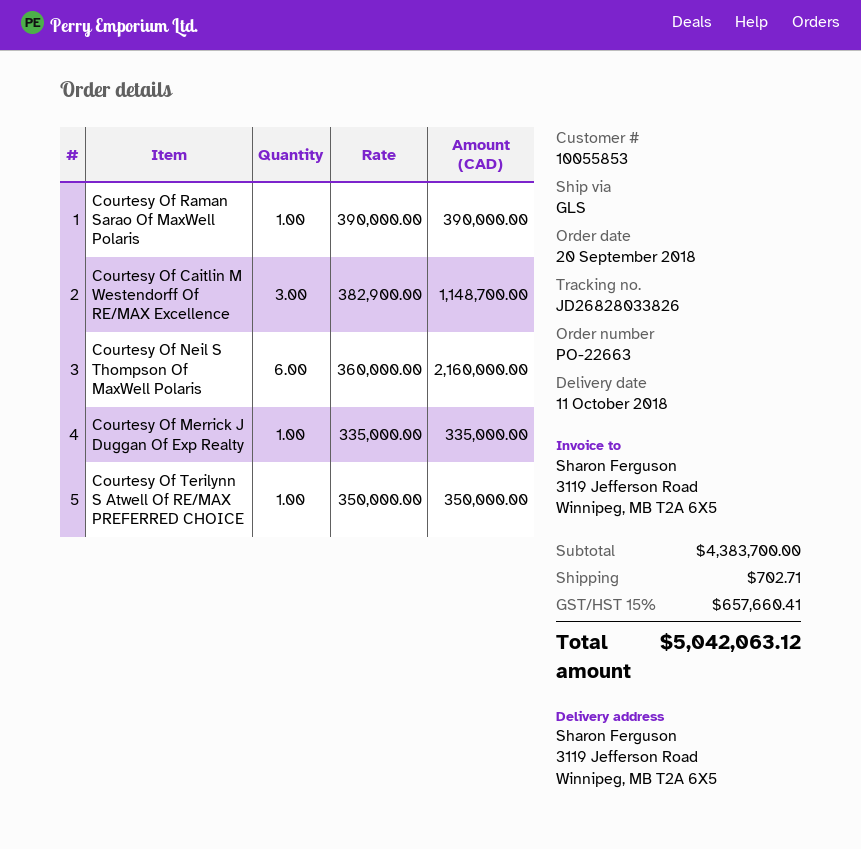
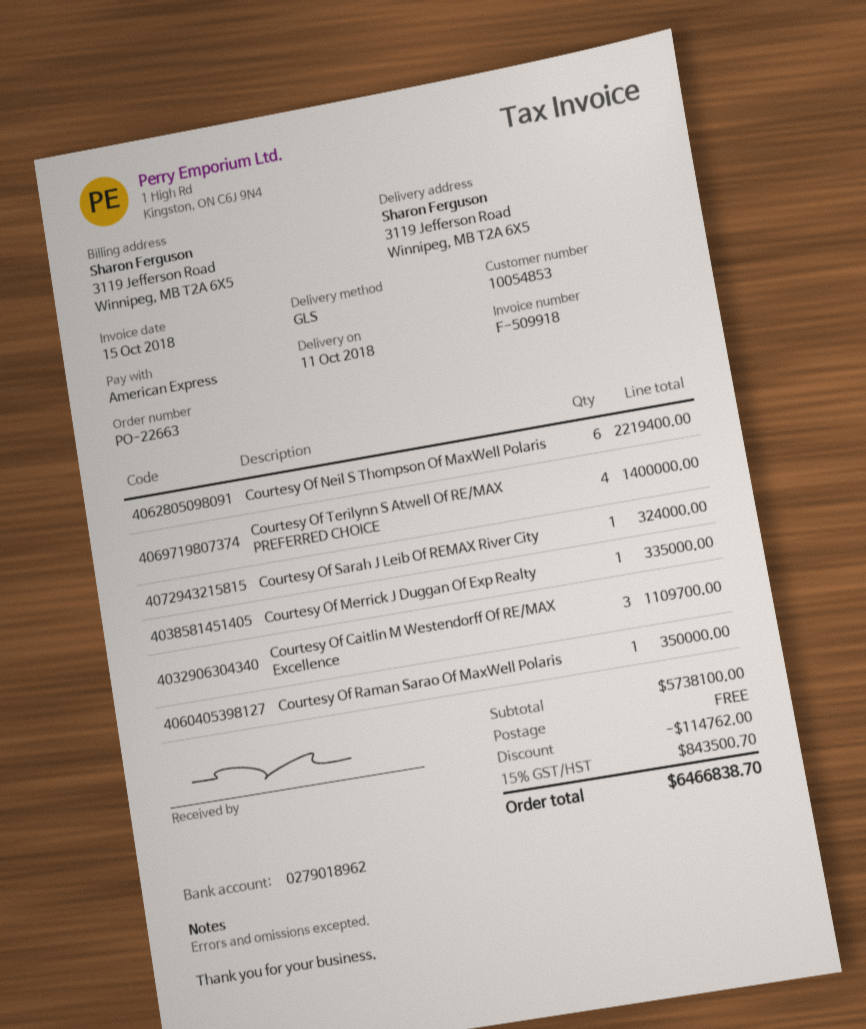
customer number: 10055853 -> 10054853
Courtesy Of Raman Sarao Of MaxWell Polaris: 1 for 390000.00 -> 1 for 350000.00
Courtesy Of Caitlin M Westendorff Of RE/MAX Excellence: 3 for 1148700.00 -> 3 for 1109700.00
Courtesy Of Neil S Thompson Of MaxWell Polaris: 6 for 2160000.00 -> 6 for 2219400.00
Courtesy Of Terilynn S Atwell Of RE/MAX PREFERRED CHOICE: 1 for 350000.00 -> 4 for 1400000.00
Courtesy Of Sarah J Leib Of REMAX River City: none -> 1 for 324000.00
subtotal: 4383700.00 -> 5738100.00
discount: none -> 114762.00
shipping: 702.71 -> 0.00
tax: 15% = 657660.41 -> 15% = 843500.70
total: 5042063.12 -> 6466838.70

